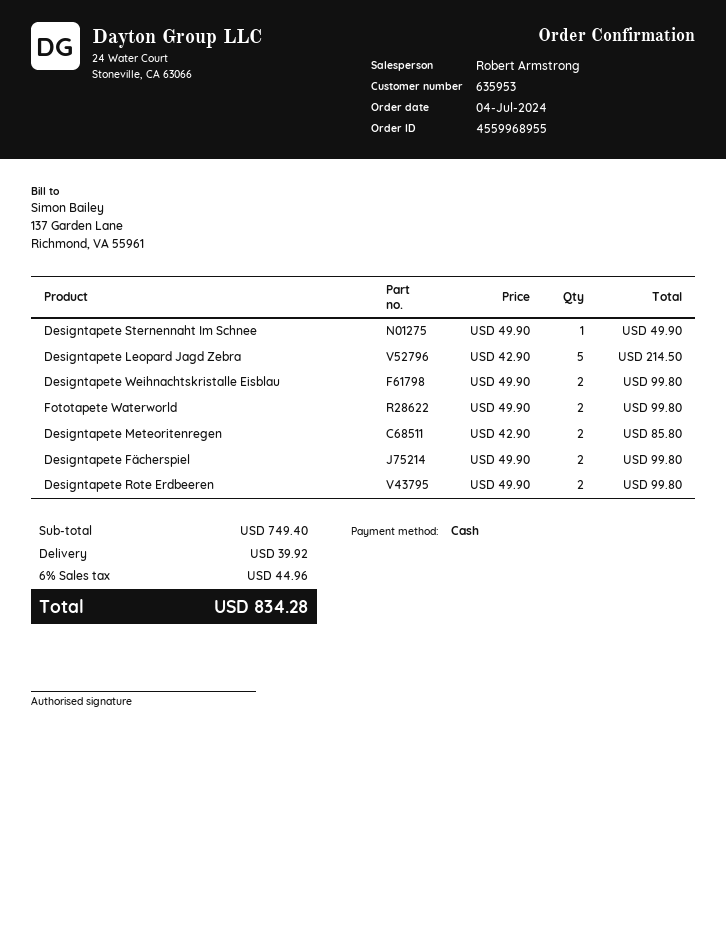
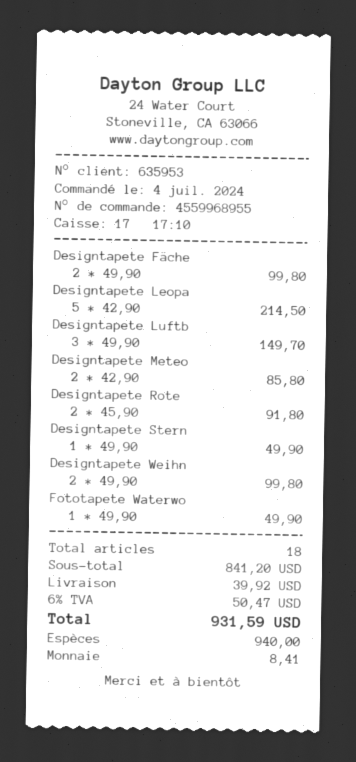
Fototapete Waterworld: 2 x 49.90 = 99.80 -> 1 x 49.90 = 49.90
Designtapete Rote Erdbeeren: 2 x 49.90 = 99.80 -> 2 x 45.90 = 91.80
Designtapete Luftb: none -> 3 x 49.90 = 149.70
subtotal: 749.40 -> 841.20
tax: 6% = 44.96 -> 6% = 50.47
total: 834.28 -> 931.59

